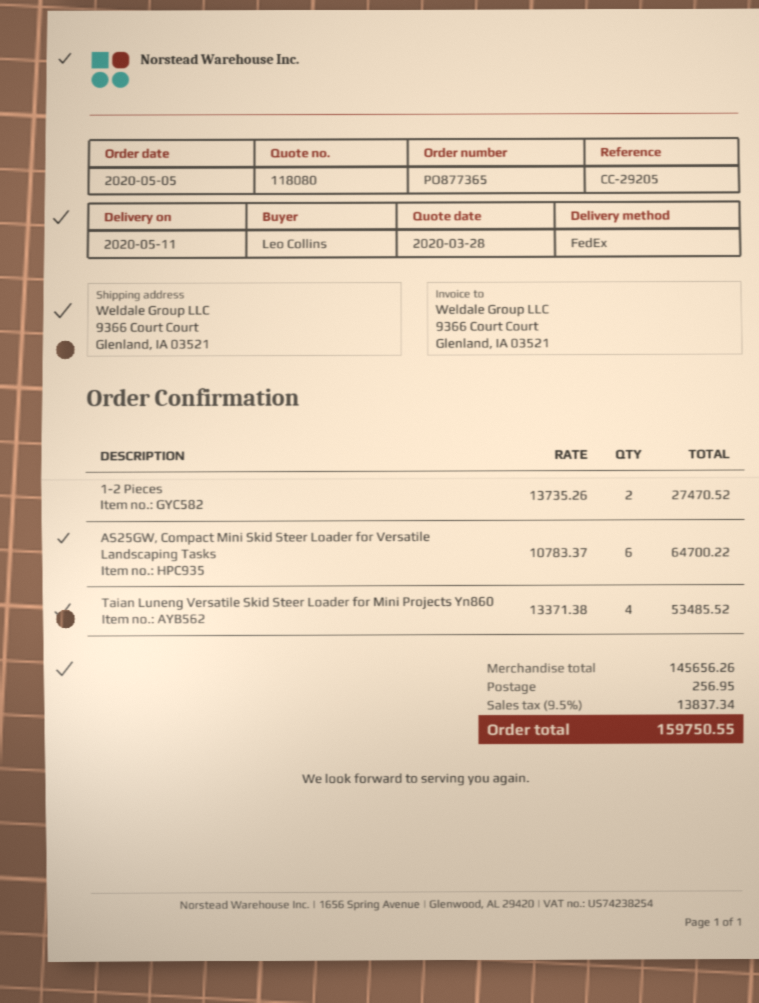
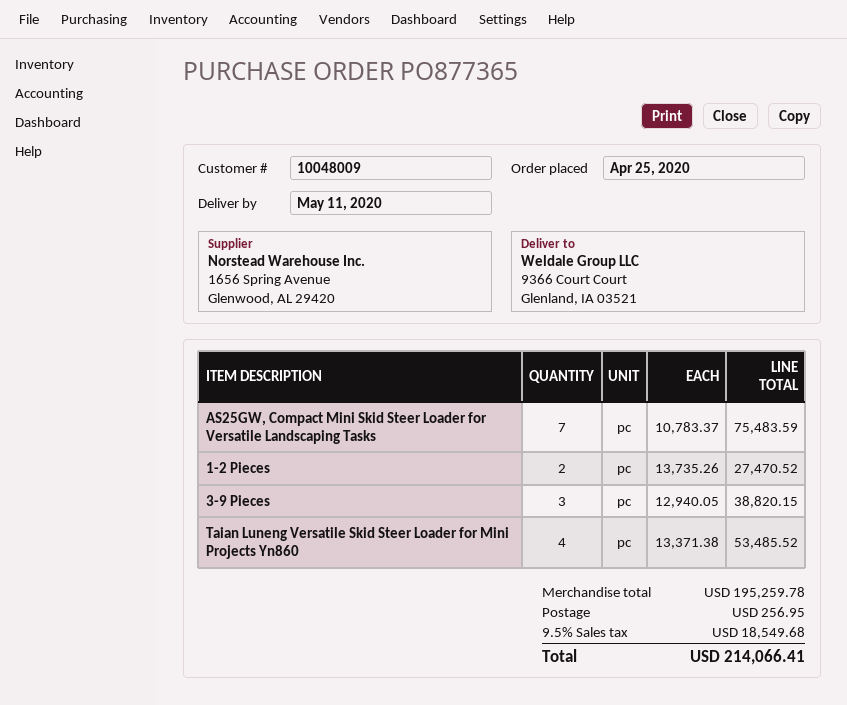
order date: 2020-05-05 -> 2020-04-25
AS25GW, Compact Mini Skid Steer Loader for Versatile Landscaping Tasks: 6 x 10783.37 = 64700.22 -> 7 x 10783.37 = 75483.59
3-9 Pieces: none -> 3 x 12940.05 = 38820.15
subtotal: 145656.26 -> 195259.78
tax: 9.5% = 13837.34 -> 9.5% = 18549.68
total: 159750.55 -> 214066.41

